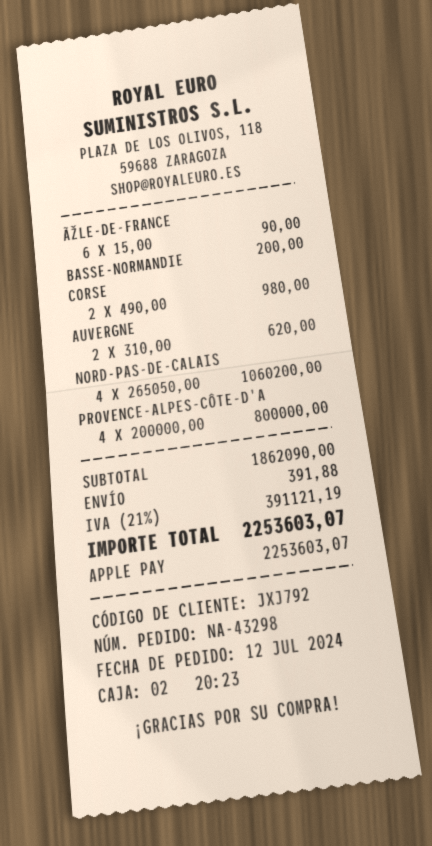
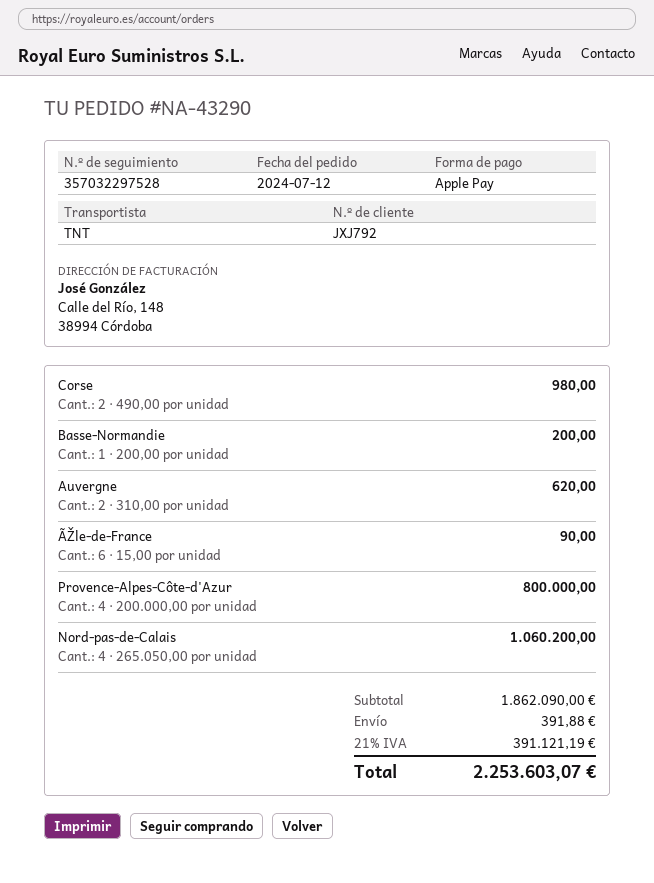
order number: NA-43298 -> NA-43290

